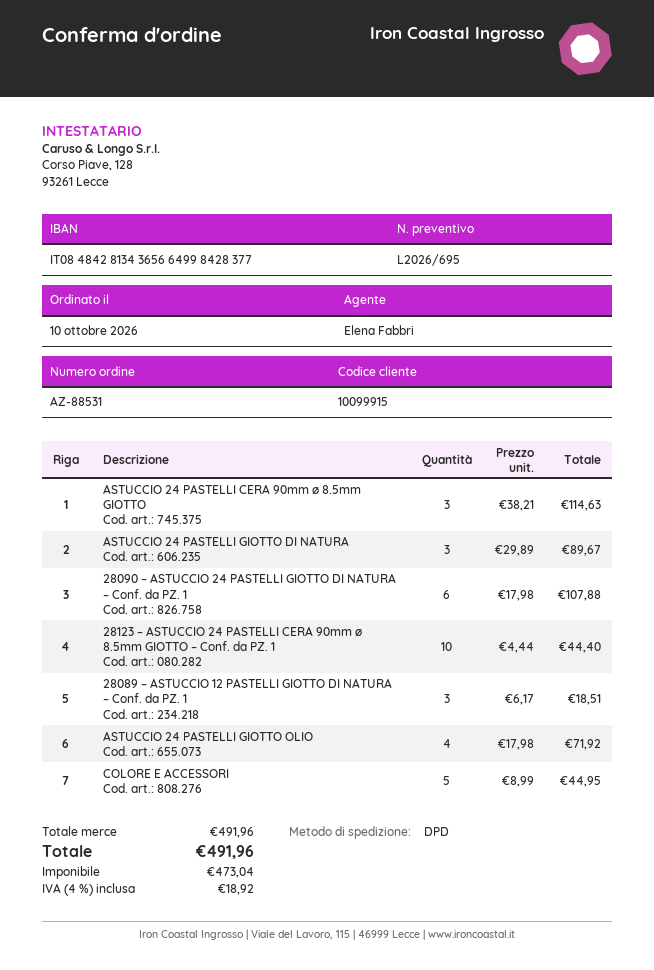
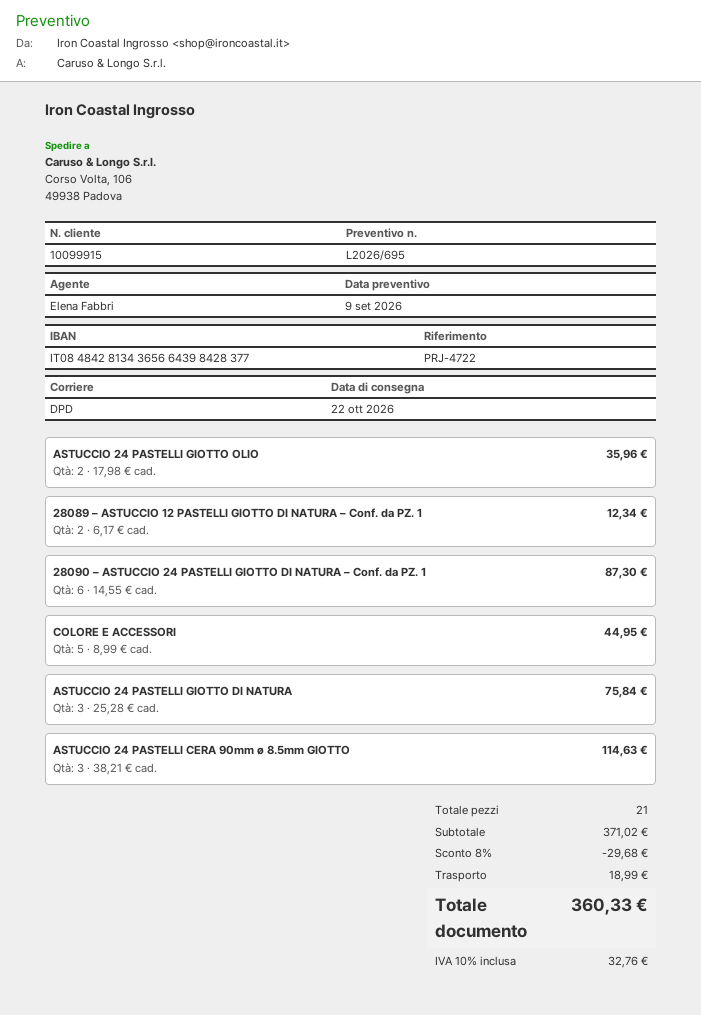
bank account: IT0848428134365664998428377 -> IT0848428134365664398428377
ASTUCCIO 24 PASTELLI GIOTTO DI NATURA: 3 x 29.89 = 89.67 -> 3 x 25.28 = 75.84
28090 – ASTUCCIO 24 PASTELLI GIOTTO DI NATURA – Conf. da PZ. 1: 6 x 17.98 = 107.88 -> 6 x 14.55 = 87.30
28123 – ASTUCCIO 24 PASTELLI CERA 90mm ø 8.5mm GIOTTO – Conf. da PZ. 1: 10 x 4.44 = 44.40 -> none
28089 – ASTUCCIO 12 PASTELLI GIOTTO DI NATURA – Conf. da PZ. 1: 3 x 6.17 = 18.51 -> 2 x 6.17 = 12.34
ASTUCCIO 24 PASTELLI GIOTTO OLIO: 4 x 17.98 = 71.92 -> 2 x 17.98 = 35.96
subtotal: 491.96 -> 371.02
discount: none -> 8% = 29.68
shipping: none -> 18.99
tax: 4% = 18.92 -> 10% = 32.76
total: 491.96 -> 360.33

